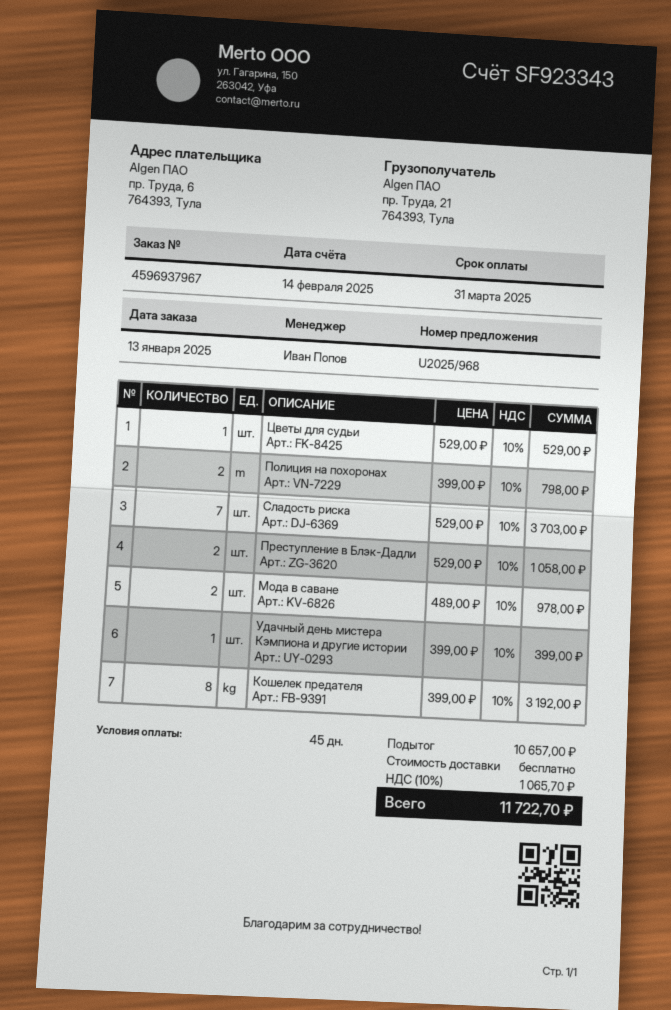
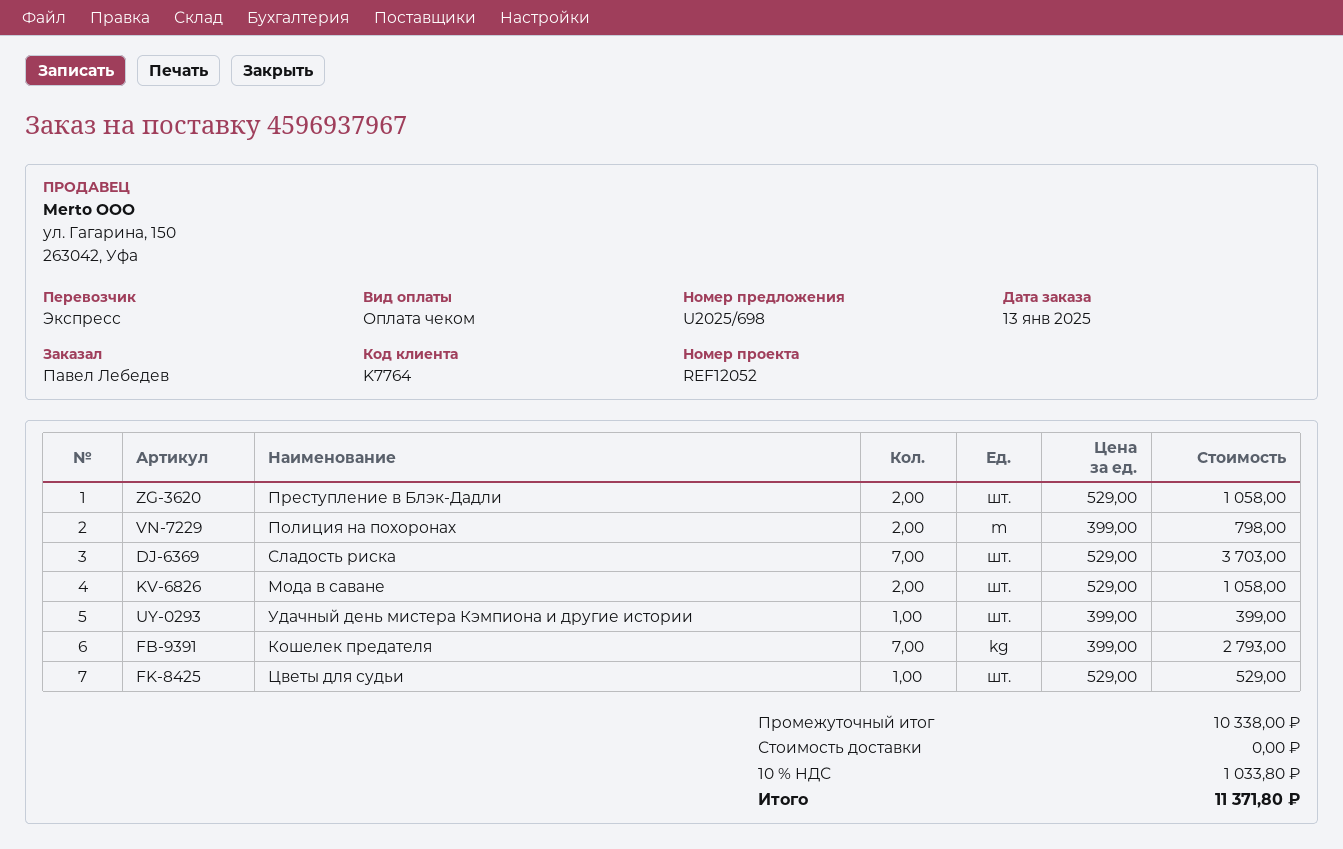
quote number: U2025/968 -> U2025/698
Мода в саване: 2 x 489.00 = 978.00 -> 2 x 529.00 = 1058.00
Кошелек предателя: 8 x 399.00 = 3192.00 -> 7 x 399.00 = 2793.00
subtotal: 10657.00 -> 10338.00
tax: 10% = 1065.70 -> 10% = 1033.80
total: 11722.70 -> 11371.80

